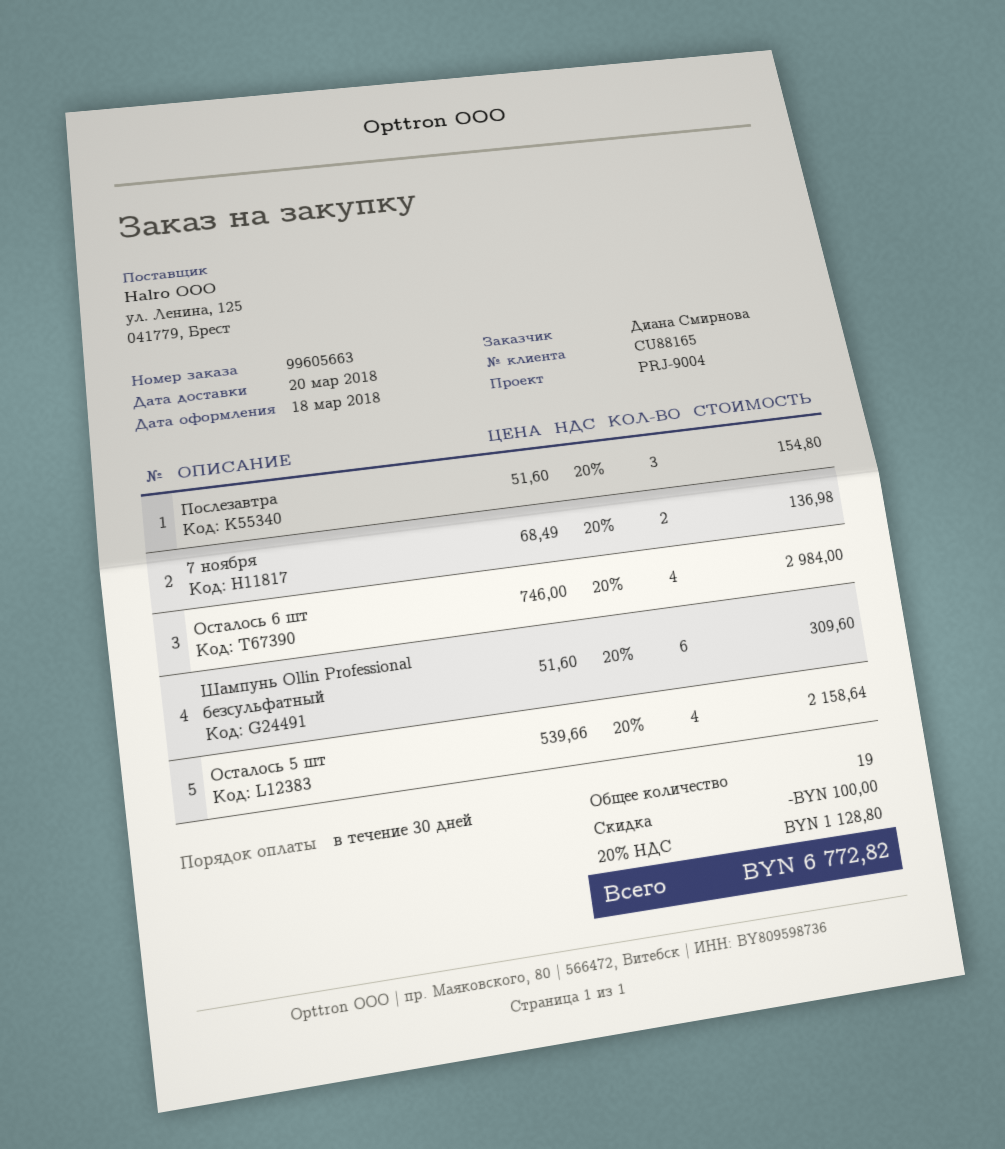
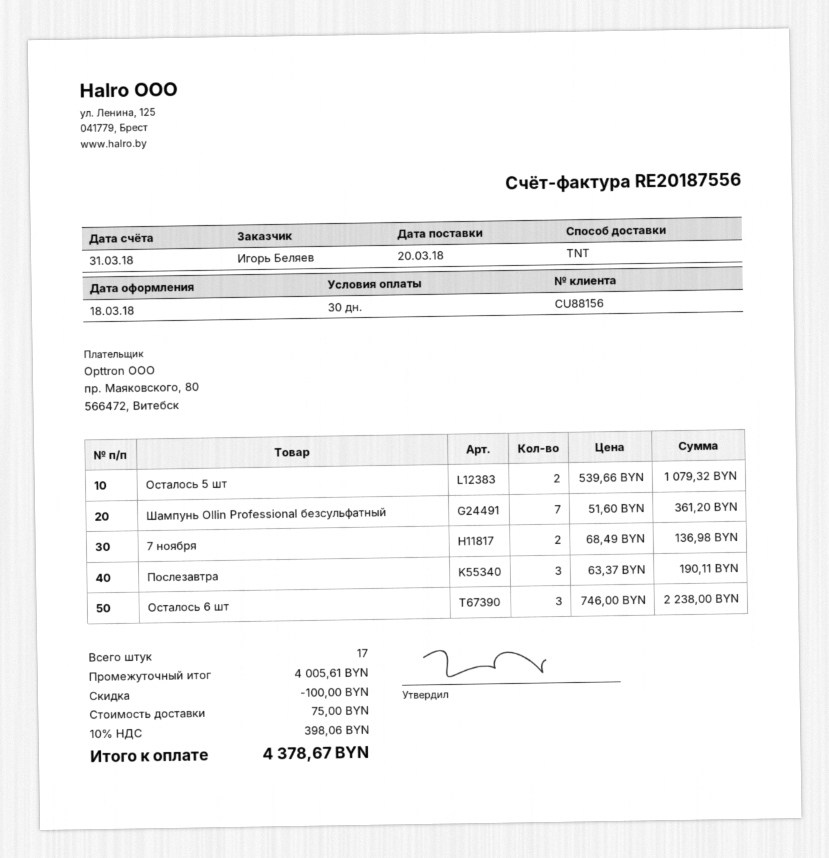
customer number: CU88165 -> CU88156
ordered by: Диана Смирнова -> Игорь Беляев
Послезавтра: 3 x 51.60 = 154.80 -> 3 x 63.37 = 190.11
Осталось 6 шт: 4 x 746.00 = 2984.00 -> 3 x 746.00 = 2238.00
Шампунь Ollin Professional безсульфатный: 6 x 51.60 = 309.60 -> 7 x 51.60 = 361.20
Осталось 5 шт: 4 x 539.66 = 2158.64 -> 2 x 539.66 = 1079.32
total quantity: 19 -> 17
shipping: none -> 75.00
tax: 20% = 1128.80 -> 10% = 398.06
total: 6772.82 -> 4378.67

